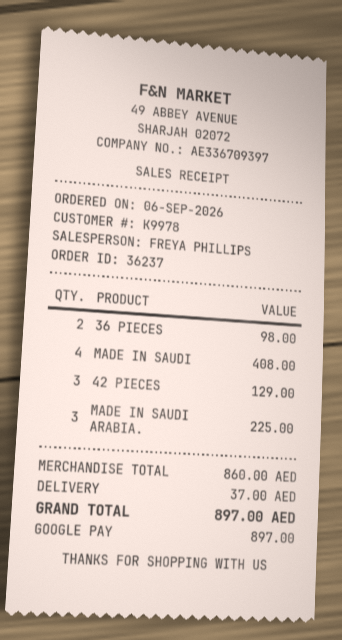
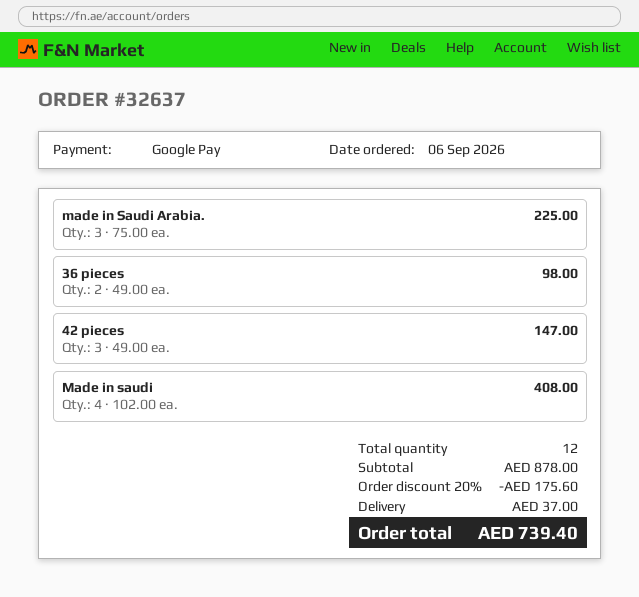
order number: 36237 -> 32637
42 PIECES: 3 for 129.00 -> 3 for 147.00
subtotal: 860.00 -> 878.00
discount: none -> 20% = 175.60
total: 897.00 -> 739.40

